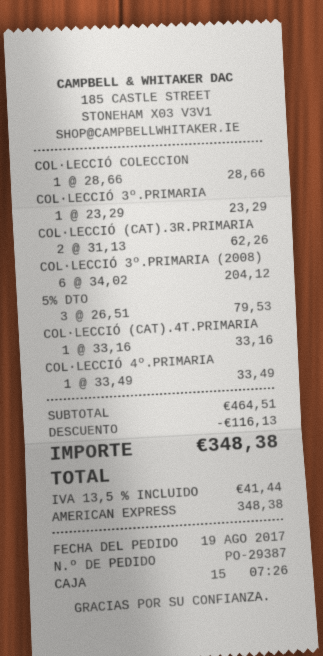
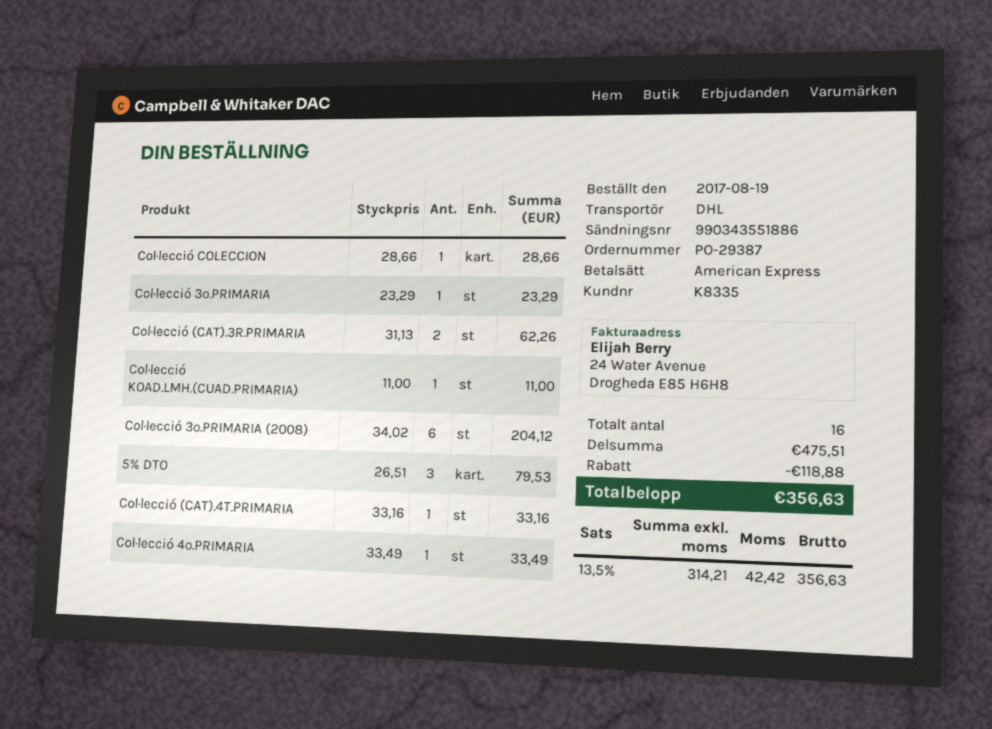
Col·lecció KOAD.LMH.(CUAD.PRIMARIA): none -> 1 x 11.00 = 11.00
subtotal: 464.51 -> 475.51
discount: 116.13 -> 118.88
tax: 13.5% = 41.44 -> 13.5% = 42.42
total: 348.38 -> 356.63

